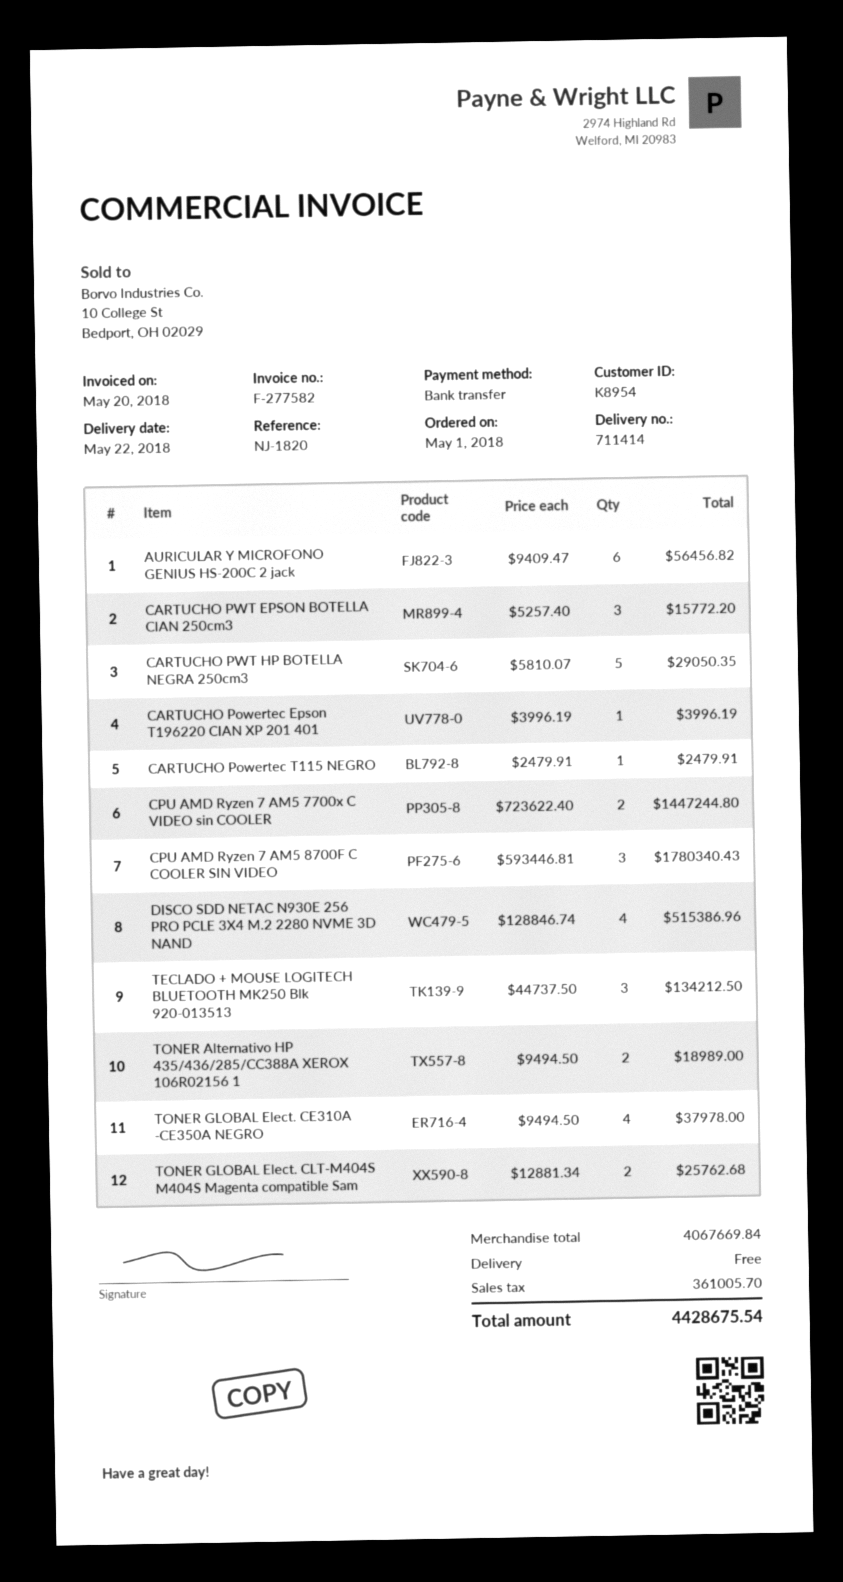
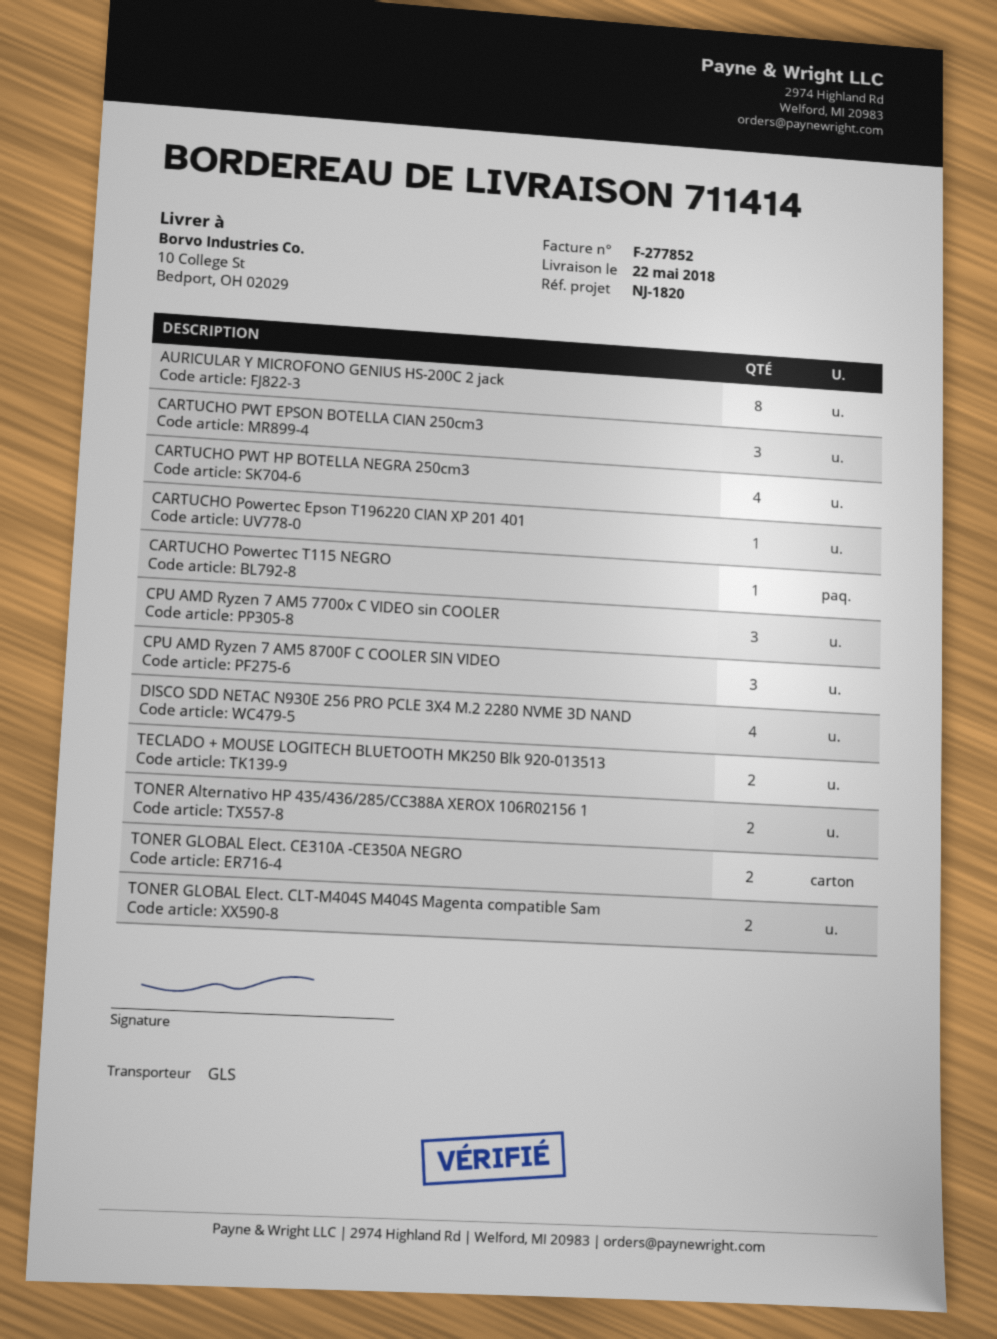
invoice number: F-277582 -> F-277852
AURICULAR Y MICROFONO GENIUS HS-200C 2 jack: 6 -> 8
CARTUCHO PWT HP BOTELLA NEGRA 250cm3: 5 -> 4
CPU AMD Ryzen 7 AM5 7700x C VIDEO sin COOLER: 2 -> 3
TECLADO + MOUSE LOGITECH BLUETOOTH MK250 Blk 920-013513: 3 -> 2
TONER GLOBAL Elect. CE310A -CE350A NEGRO: 4 -> 2

